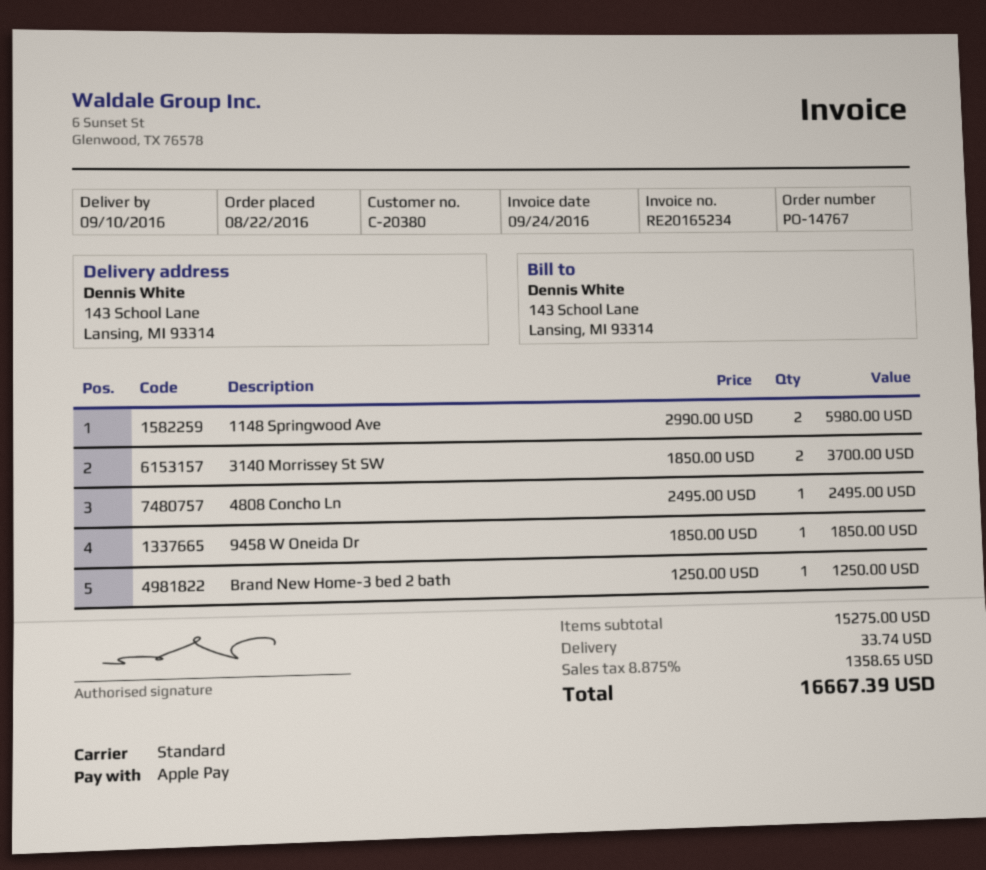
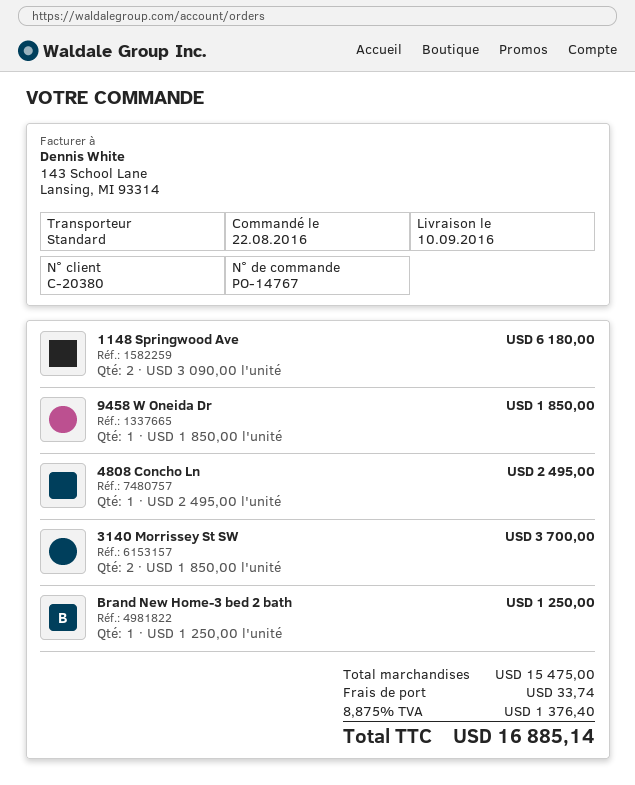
1148 Springwood Ave: 2 x 2990.00 = 5980.00 -> 2 x 3090.00 = 6180.00
subtotal: 15275.00 -> 15475.00
tax: 8.875% = 1358.65 -> 8.875% = 1376.40
total: 16667.39 -> 16885.14

